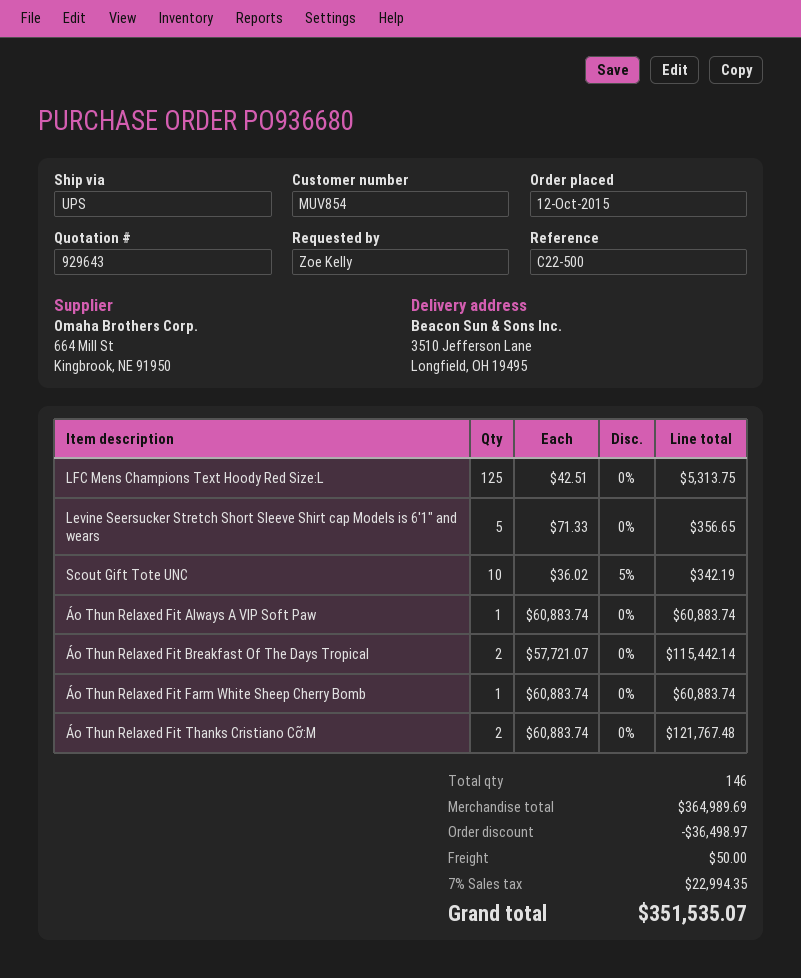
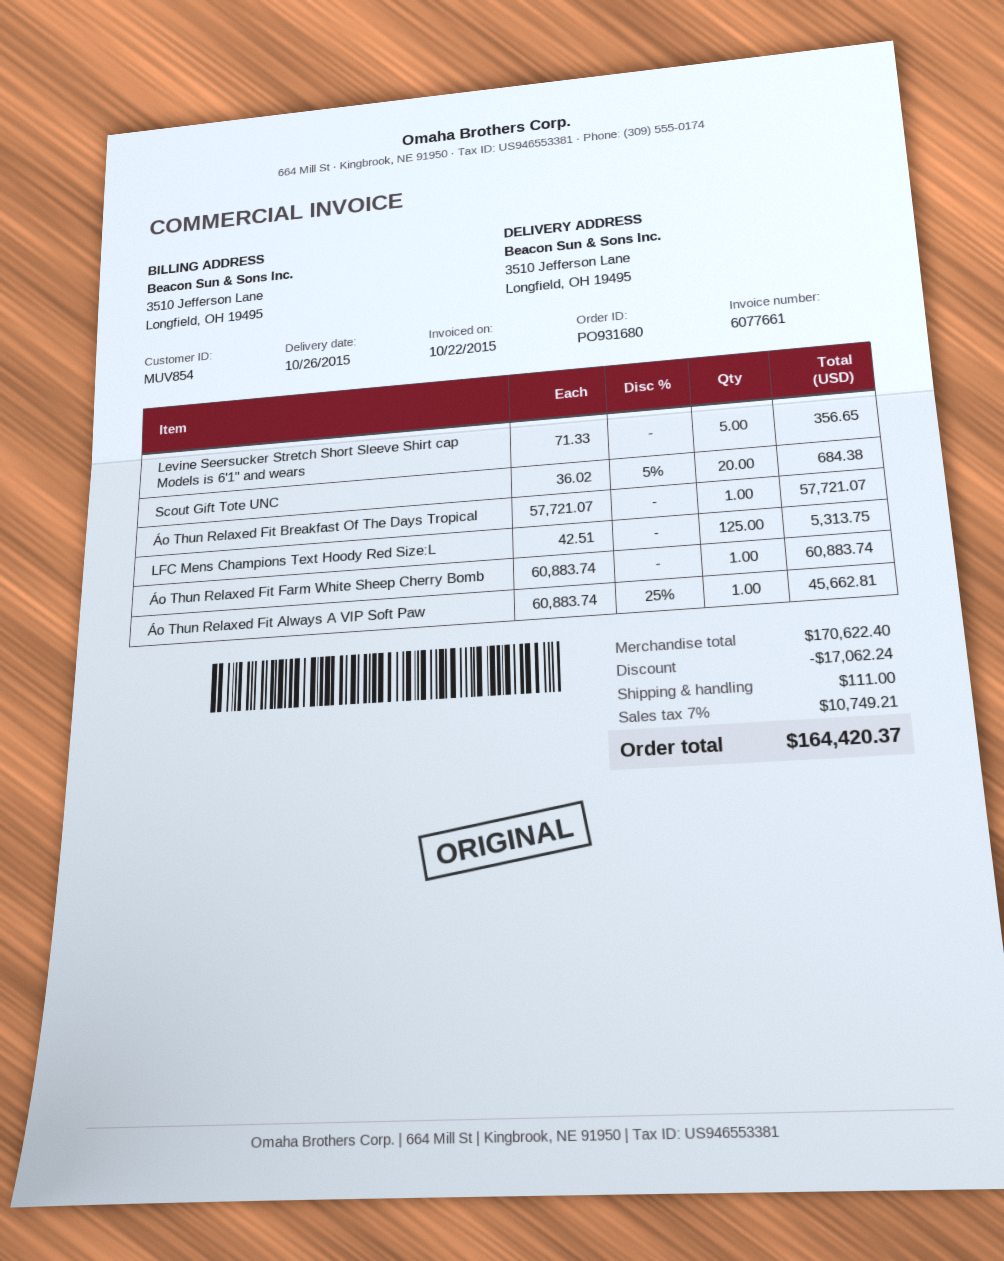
order number: PO936680 -> PO931680
Scout Gift Tote UNC: 10 x 36.02 - 5% = 342.19 -> 20 x 36.02 - 5% = 684.38
Áo Thun Relaxed Fit Always A VIP Soft Paw: 1 x 60883.74 = 60883.74 -> 1 x 60883.74 - 25% = 45662.81
Áo Thun Relaxed Fit Breakfast Of The Days Tropical: 2 x 57721.07 = 115442.14 -> 1 x 57721.07 = 57721.07
Áo Thun Relaxed Fit Thanks Cristiano Cỡ:M: 2 x 60883.74 = 121767.48 -> none
subtotal: 364989.69 -> 170622.40
discount: 36498.97 -> 17062.24
shipping: 50.00 -> 111.00
tax: 7% = 22994.35 -> 7% = 10749.21
total: 351535.07 -> 164420.37

